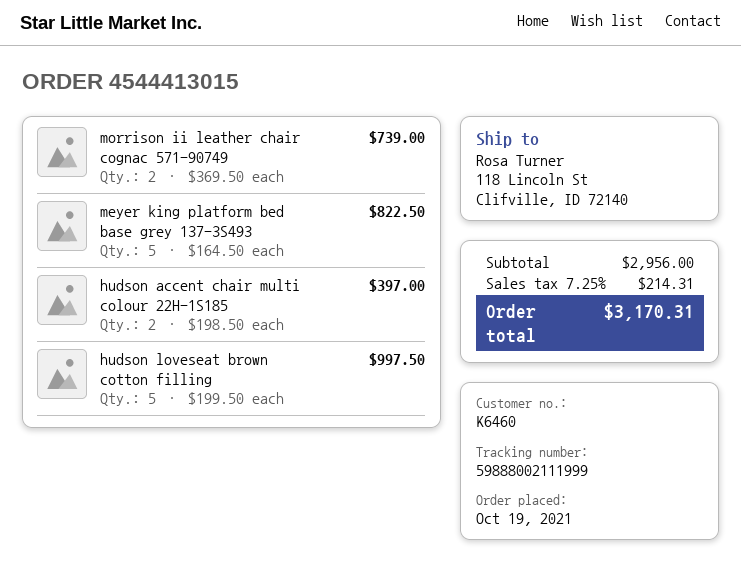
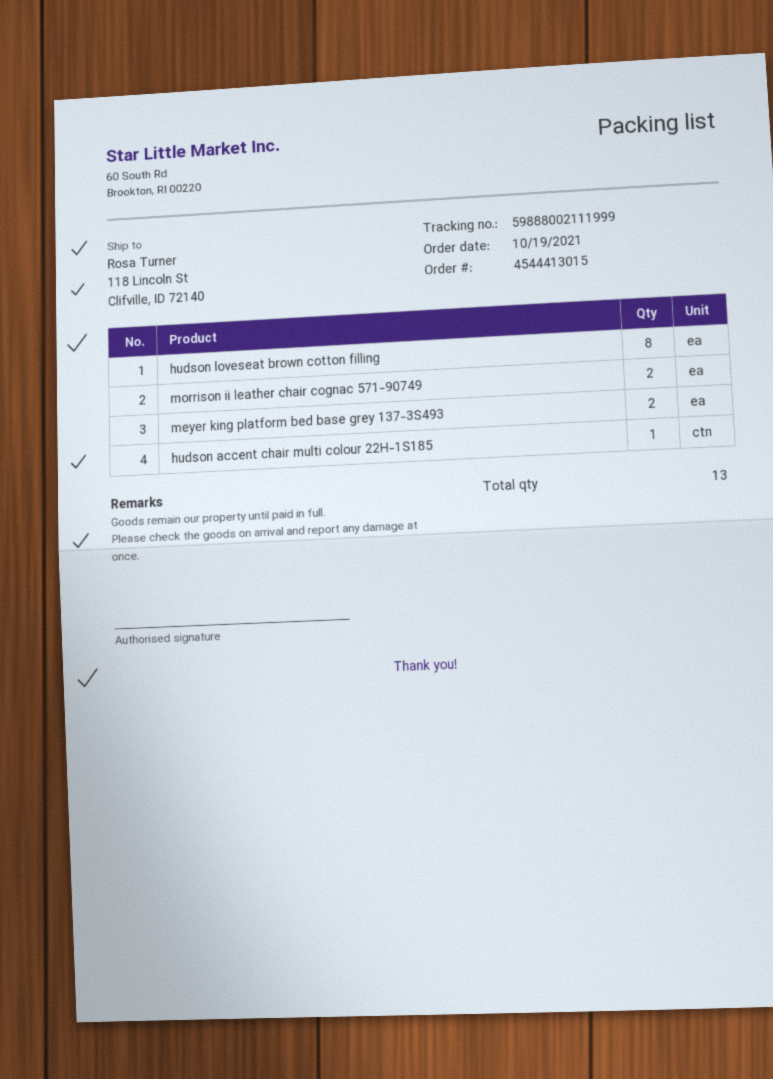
meyer king platform bed base grey 137-3S493: 5 -> 2
hudson accent chair multi colour 22H-1S185: 2 -> 1
hudson loveseat brown cotton filling: 5 -> 8

